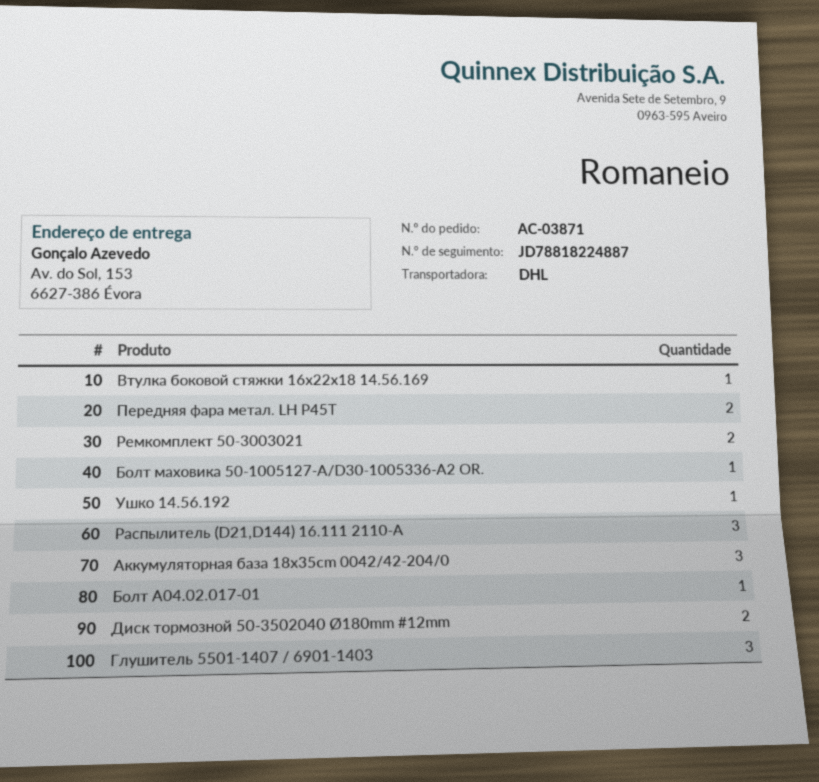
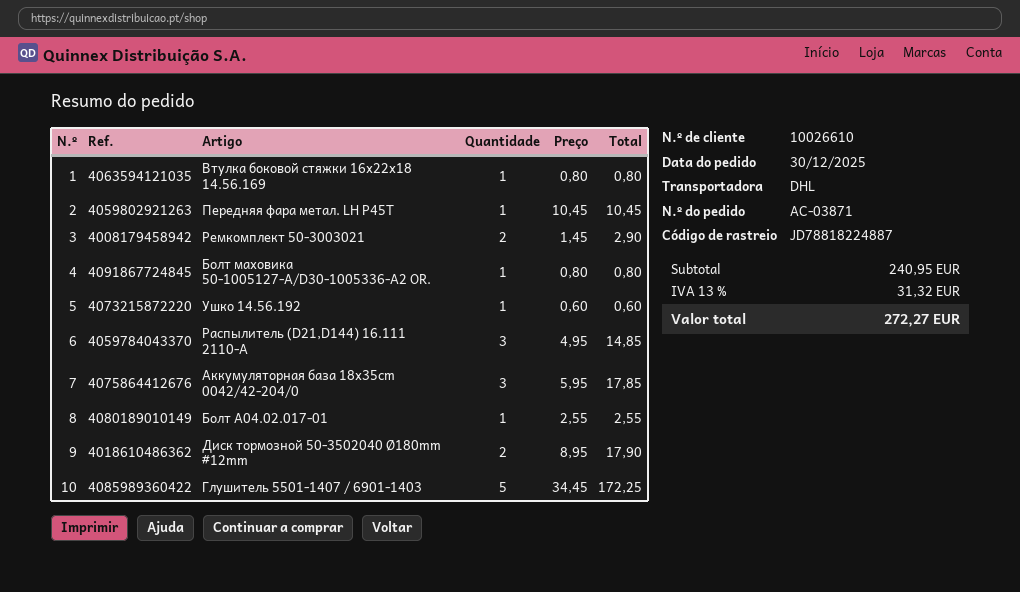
Передняя фара метал. LH P45T: 2 -> 1
Глушитель 5501-1407 / 6901-1403: 3 -> 5

